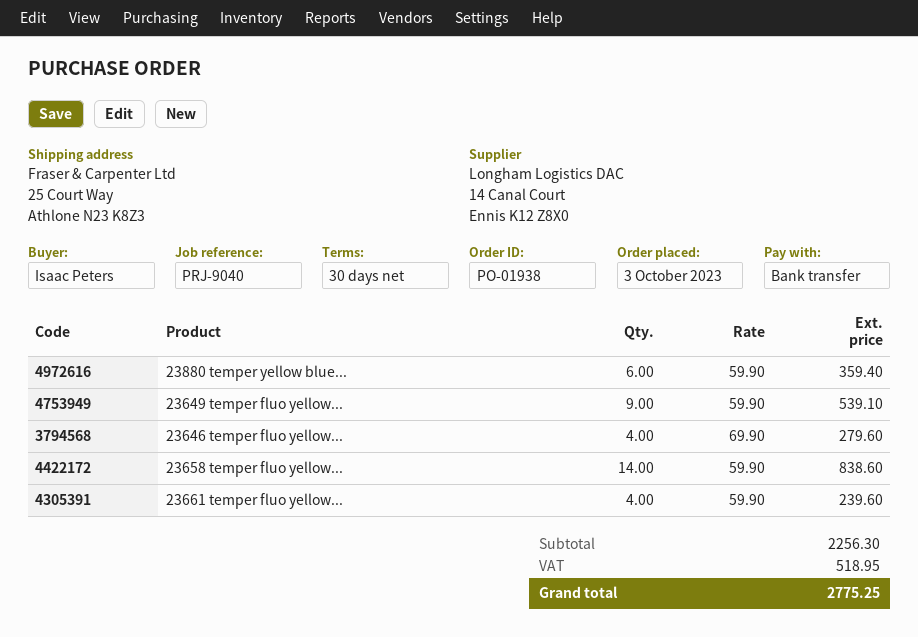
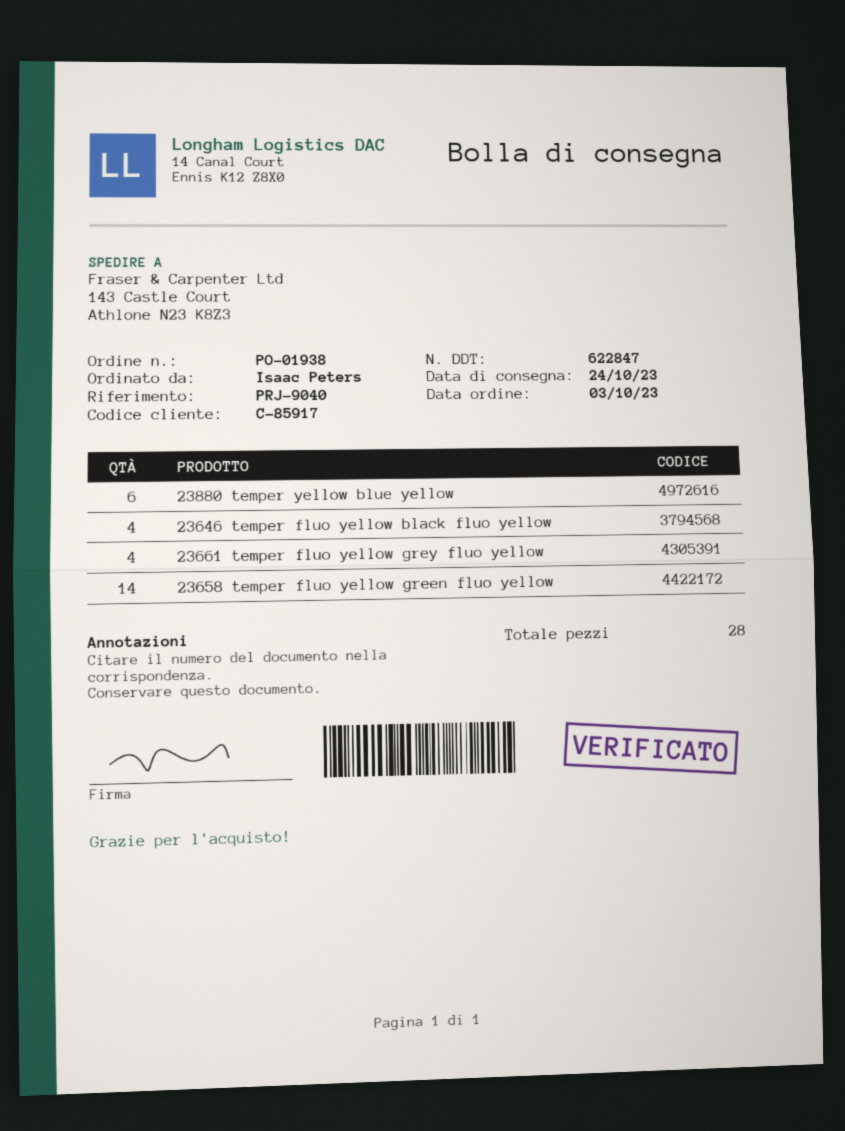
ship to: 25 Court Way, Athlone N23 K8Z3 -> 143 Castle Court, Athlone N23 K8Z3
23649 temper fluo yellow...: 9 -> none

